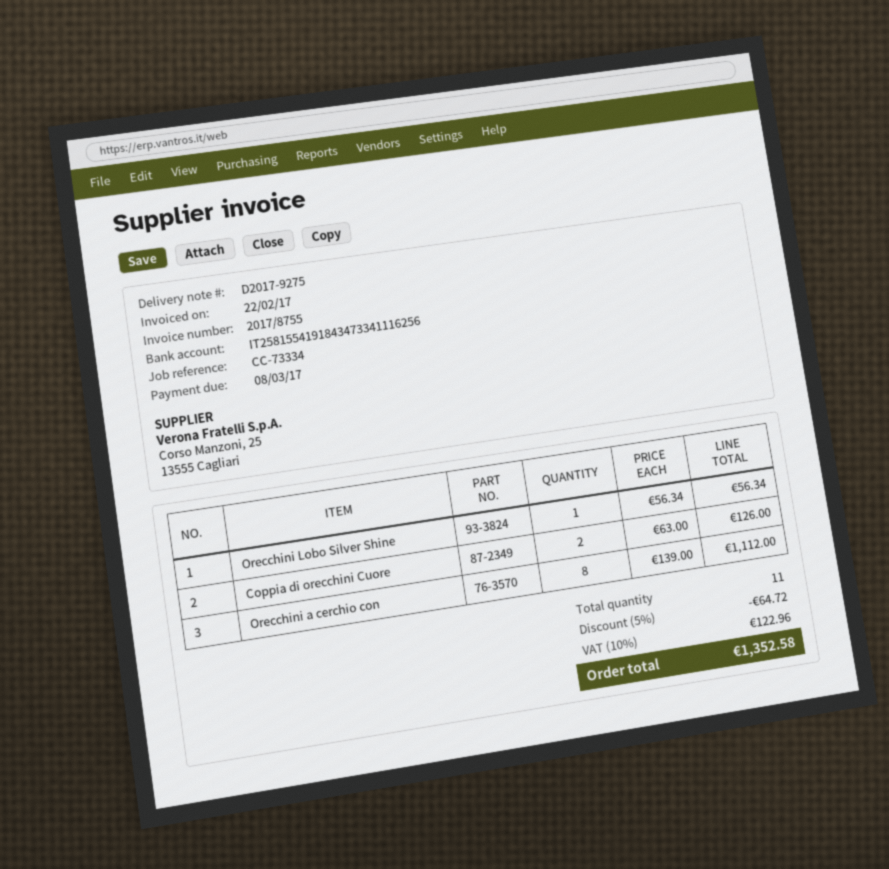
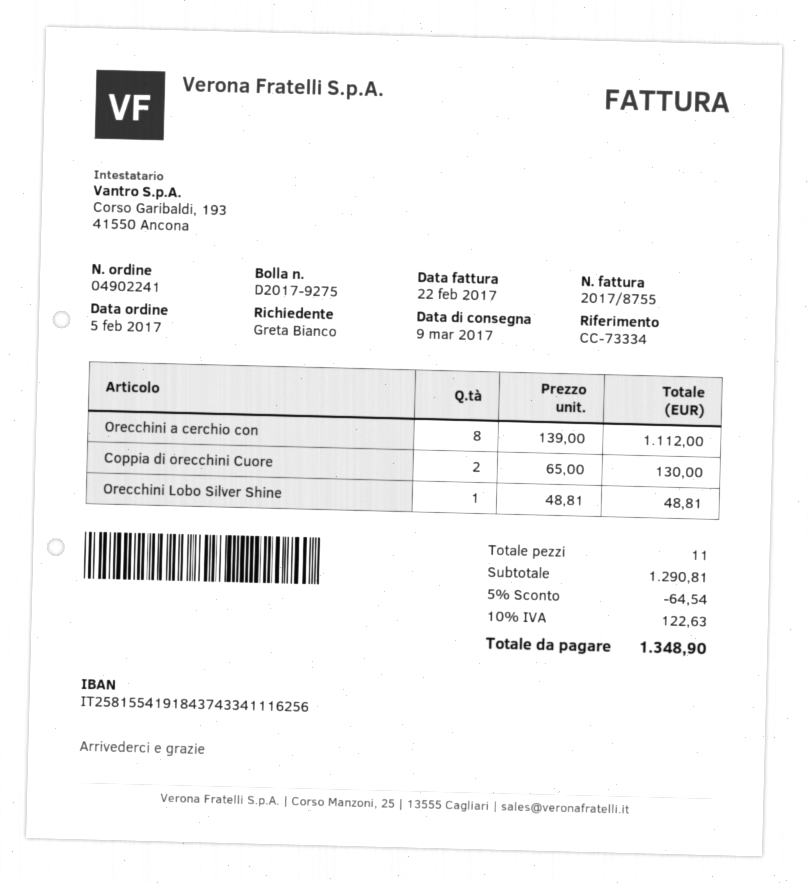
bank account: IT2581554191843473341116256 -> IT2581554191843743341116256
Orecchini Lobo Silver Shine: 1 x 56.34 = 56.34 -> 1 x 48.81 = 48.81
Coppia di orecchini Cuore: 2 x 63.00 = 126.00 -> 2 x 65.00 = 130.00
discount: 5% = 64.72 -> 5% = 64.54
tax: 10% = 122.96 -> 10% = 122.63
total: 1352.58 -> 1348.90

